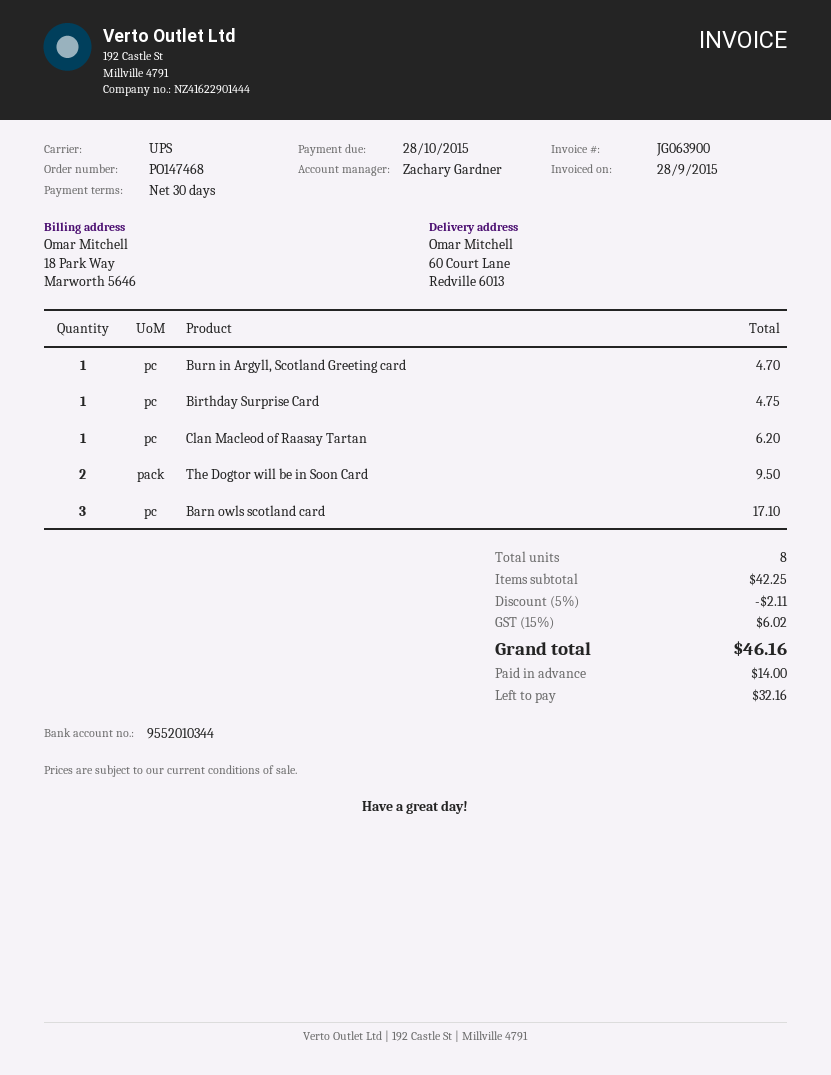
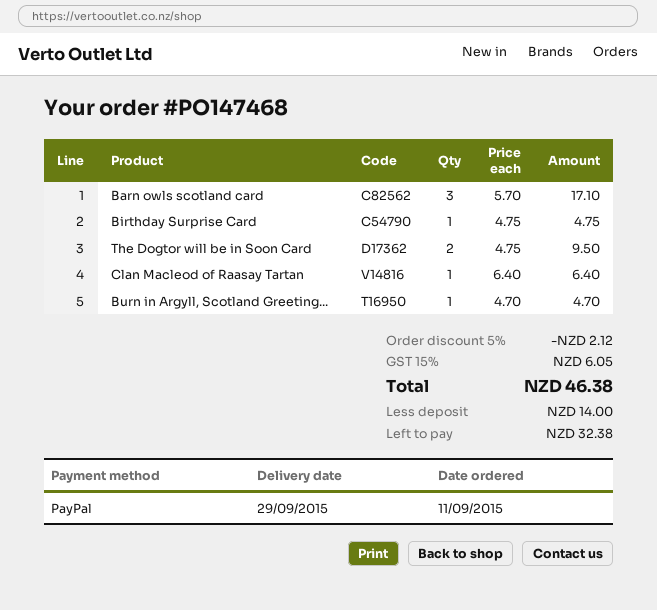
Clan Macleod of Raasay Tartan: 1 for 6.20 -> 1 for 6.40
discount: 5% = 2.11 -> 5% = 2.12
tax: 15% = 6.02 -> 15% = 6.05
total: 46.16 -> 46.38
balance: 32.16 -> 32.38

